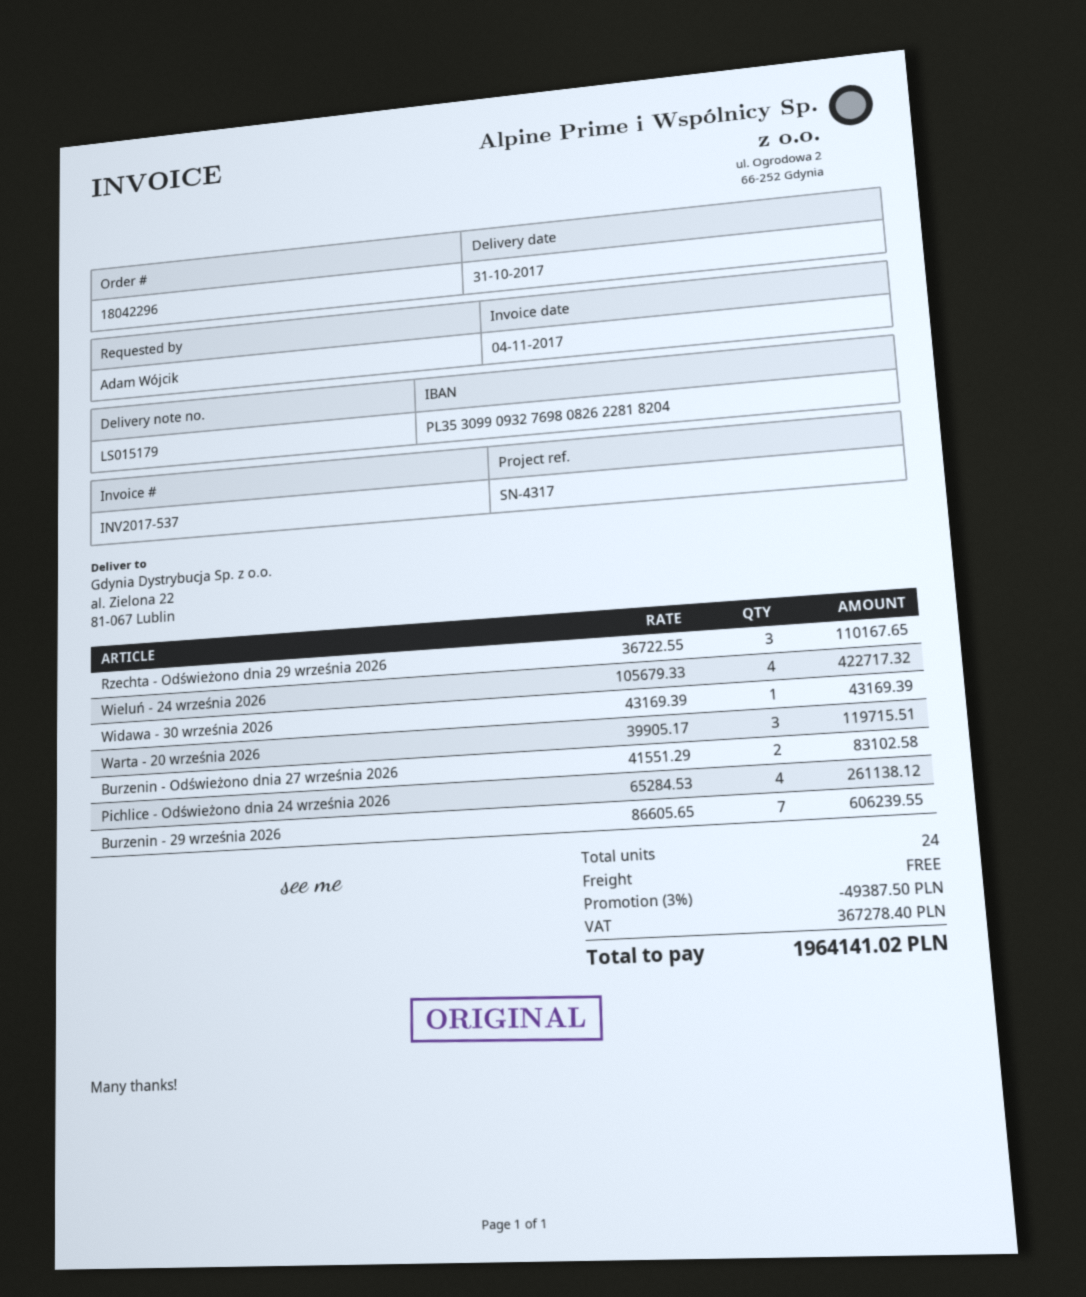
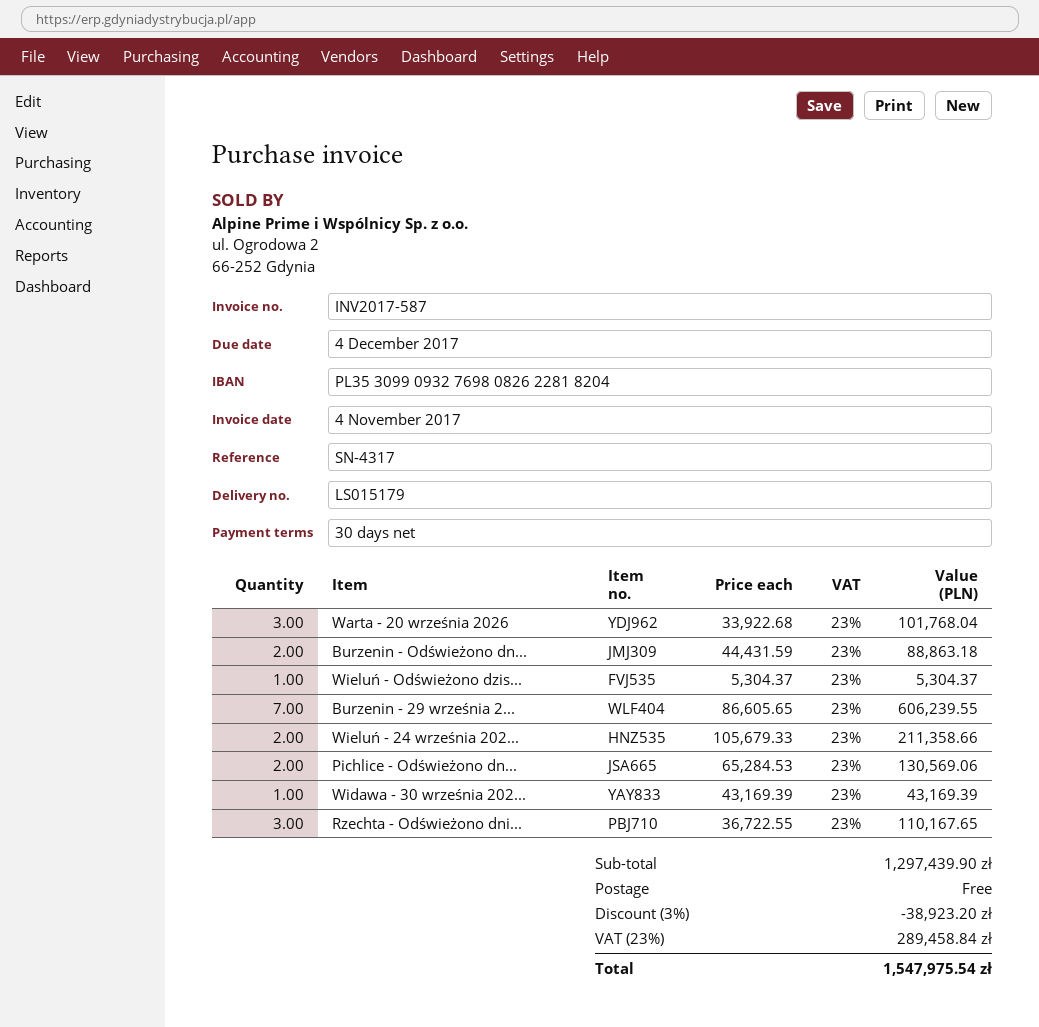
invoice number: INV2017-537 -> INV2017-587
Wieluń - 24 września 2026: 4 x 105679.33 = 422717.32 -> 2 x 105679.33 = 211358.66
Warta - 20 września 2026: 3 x 39905.17 = 119715.51 -> 3 x 33922.68 = 101768.04
Burzenin - Odświeżono dnia 27 września 2026: 2 x 41551.29 = 83102.58 -> 2 x 44431.59 = 88863.18
Pichlice - Odświeżono dnia 24 września 2026: 4 x 65284.53 = 261138.12 -> 2 x 65284.53 = 130569.06
Wieluń - Odświeżono dzis...: none -> 1 x 5304.37 = 5304.37
discount: 3% = 49387.50 -> 3% = 38923.20
tax: 367278.40 -> 289458.84
total: 1964141.02 -> 1547975.54

